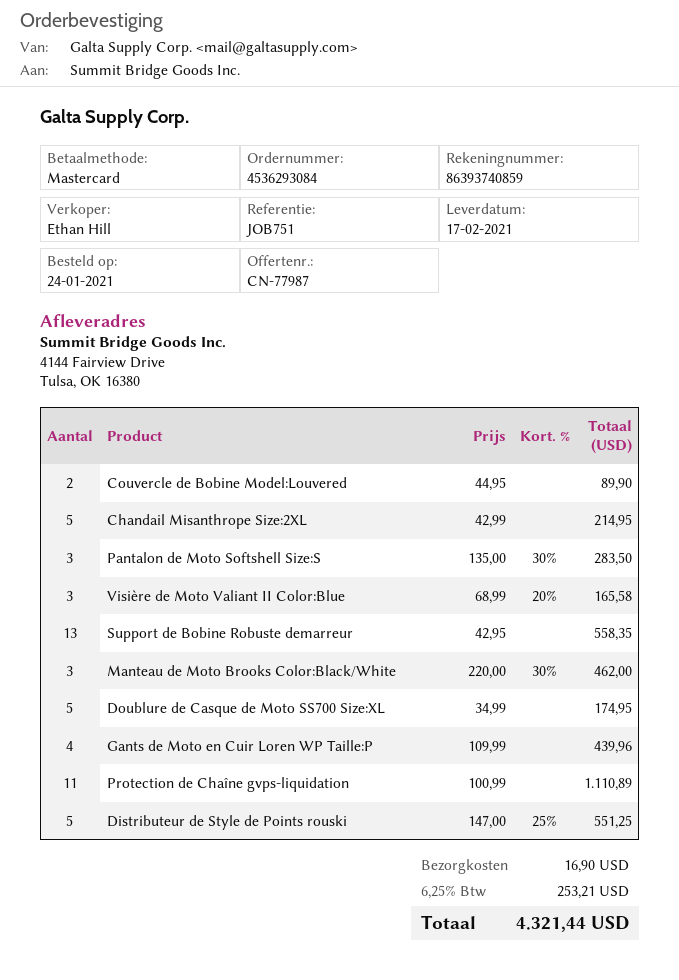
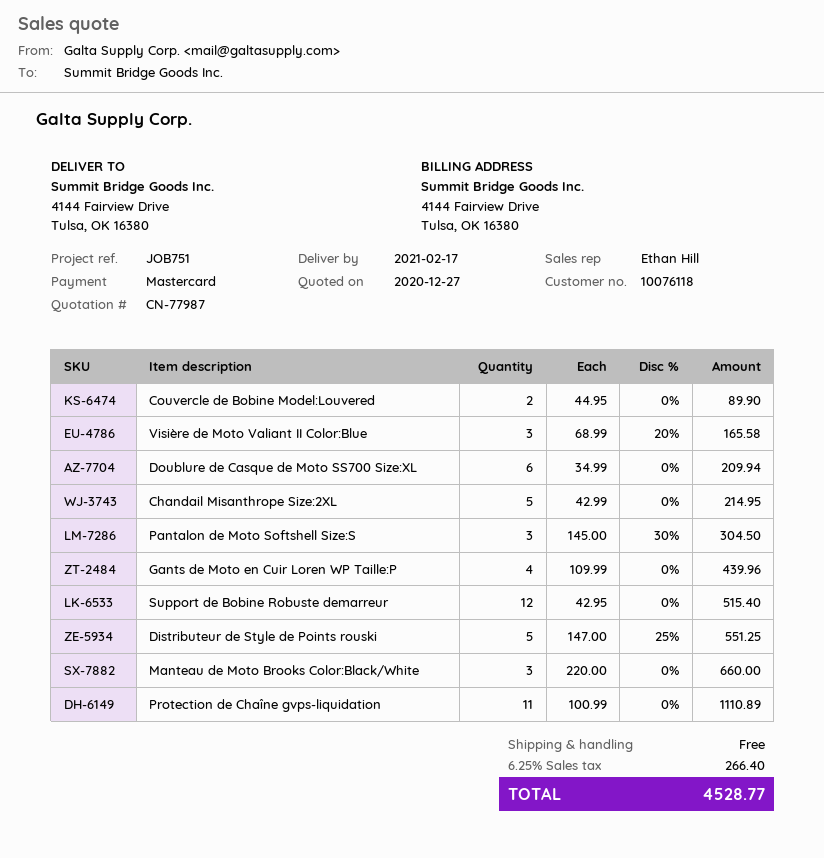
Pantalon de Moto Softshell Size:S: 3 x 135.00 - 30% = 283.50 -> 3 x 145.00 - 30% = 304.50
Support de Bobine Robuste demarreur: 13 x 42.95 = 558.35 -> 12 x 42.95 = 515.40
Manteau de Moto Brooks Color:Black/White: 3 x 220.00 - 30% = 462.00 -> 3 x 220.00 = 660.00
Doublure de Casque de Moto SS700 Size:XL: 5 x 34.99 = 174.95 -> 6 x 34.99 = 209.94
shipping: 16.90 -> 0.00
tax: 6.25% = 253.21 -> 6.25% = 266.40
total: 4321.44 -> 4528.77

